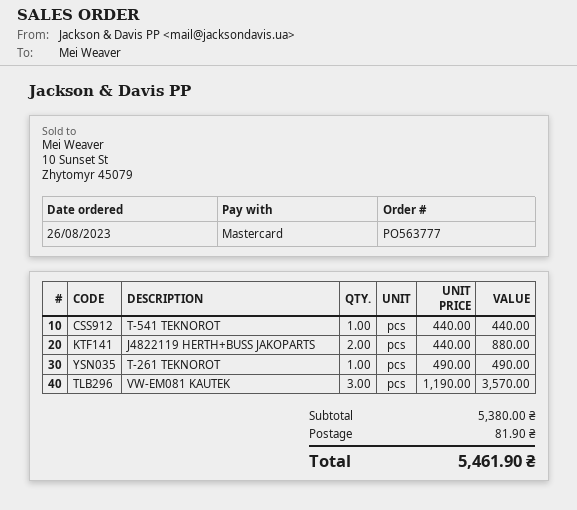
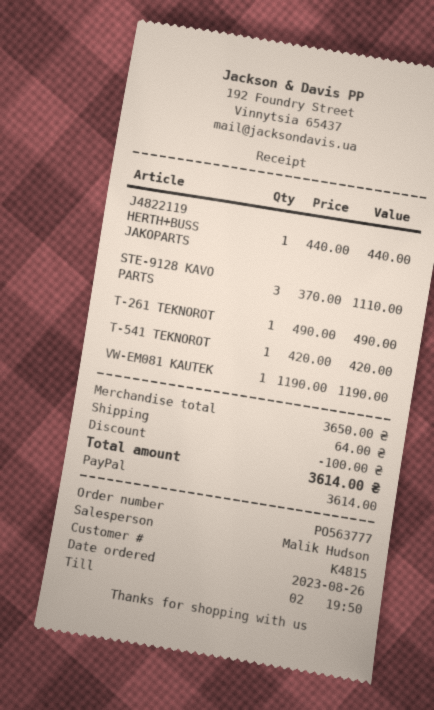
payment method: Mastercard -> PayPal
T-541 TEKNOROT: 1 x 440.00 = 440.00 -> 1 x 420.00 = 420.00
J4822119 HERTH+BUSS JAKOPARTS: 2 x 440.00 = 880.00 -> 1 x 440.00 = 440.00
VW-EM081 KAUTEK: 3 x 1190.00 = 3570.00 -> 1 x 1190.00 = 1190.00
STE-9128 KAVO PARTS: none -> 3 x 370.00 = 1110.00
subtotal: 5380.00 -> 3650.00
discount: none -> 100.00
shipping: 81.90 -> 64.00
total: 5461.90 -> 3614.00

